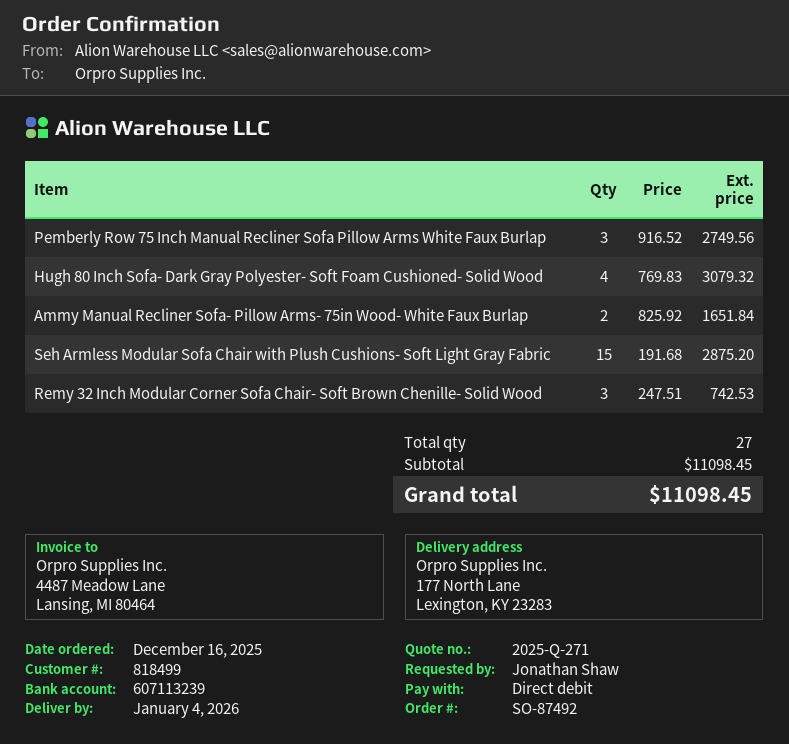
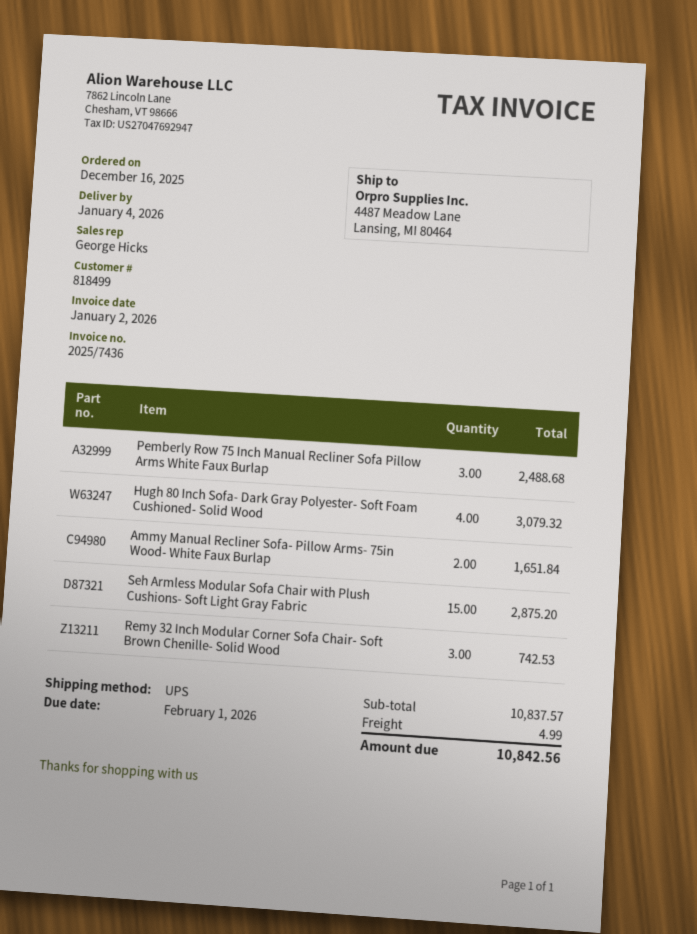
ship to: 177 North Lane, Lexington, KY 23283 -> 4487 Meadow Lane, Lansing, MI 80464
Pemberly Row 75 Inch Manual Recliner Sofa Pillow Arms White Faux Burlap: 3 for 2749.56 -> 3 for 2488.68
subtotal: 11098.45 -> 10837.57
shipping: none -> 4.99
total: 11098.45 -> 10842.56

